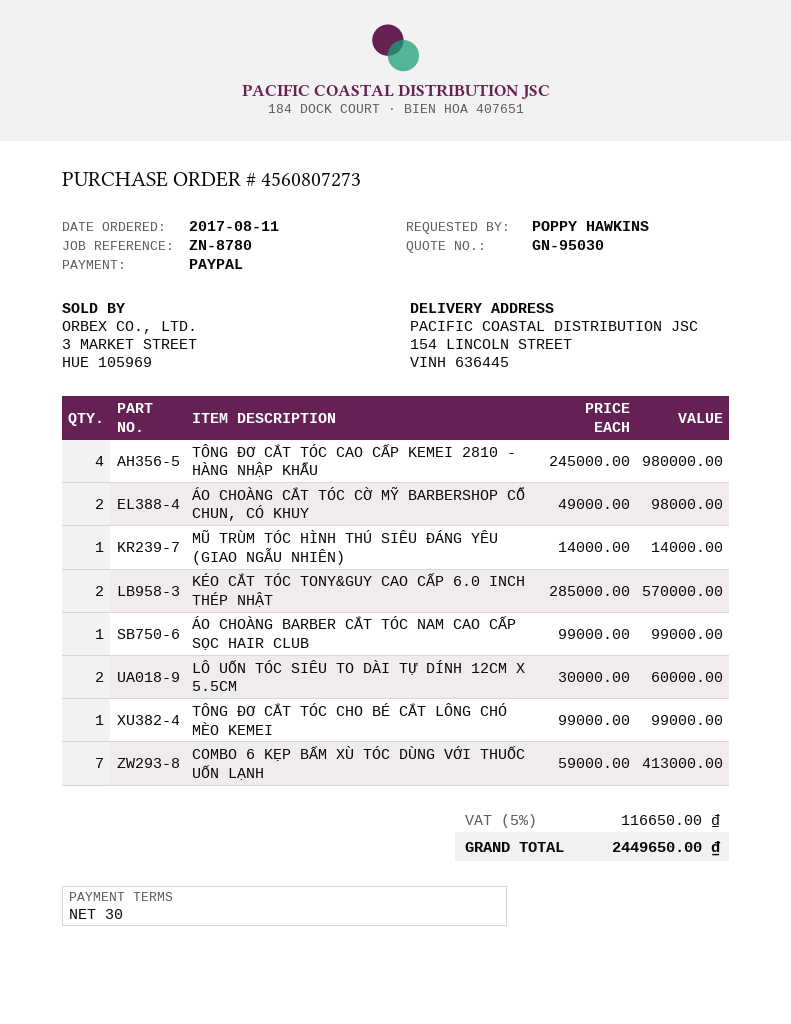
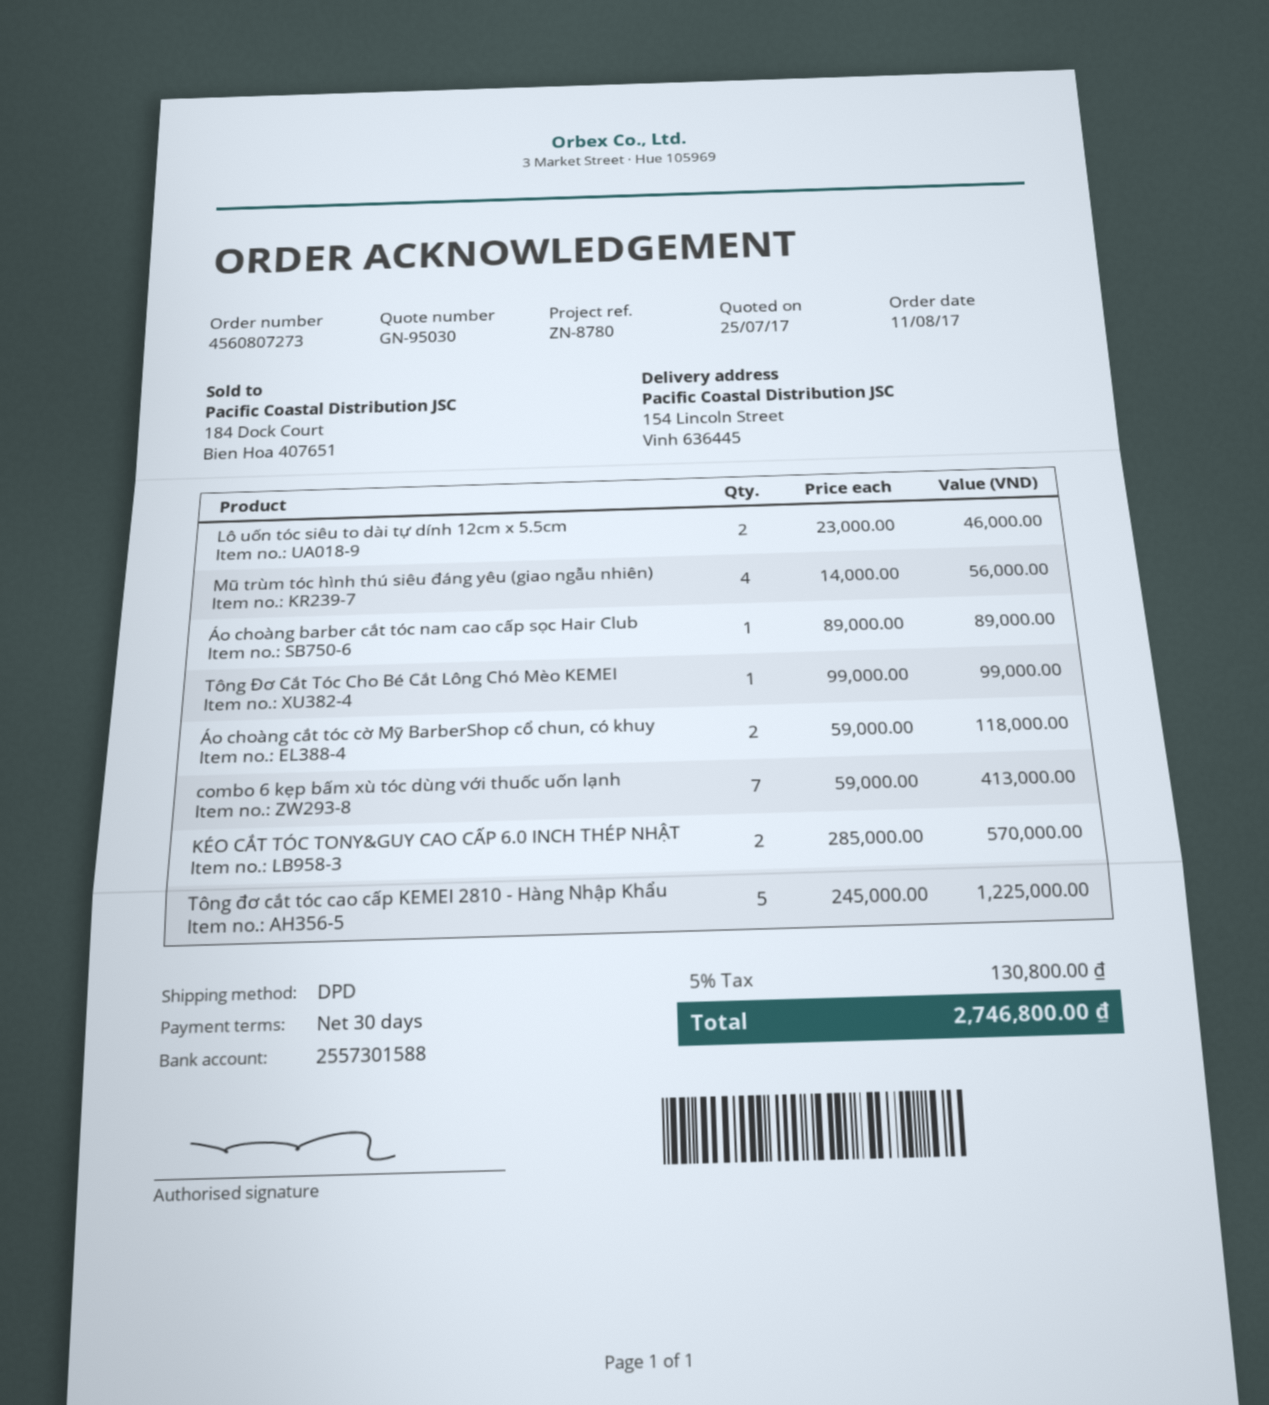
TÔNG ĐƠ CẮT TÓC CAO CẤP KEMEI 2810 - HÀNG NHẬP KHẨU: 4 x 245000.00 = 980000.00 -> 5 x 245000.00 = 1225000.00
ÁO CHOÀNG CẮT TÓC CỜ MỸ BARBERSHOP CỔ CHUN, CÓ KHUY: 2 x 49000.00 = 98000.00 -> 2 x 59000.00 = 118000.00
MŨ TRÙM TÓC HÌNH THÚ SIÊU ĐÁNG YÊU (GIAO NGẪU NHIÊN): 1 x 14000.00 = 14000.00 -> 4 x 14000.00 = 56000.00
ÁO CHOÀNG BARBER CẮT TÓC NAM CAO CẤP SỌC HAIR CLUB: 1 x 99000.00 = 99000.00 -> 1 x 89000.00 = 89000.00
LÔ UỐN TÓC SIÊU TO DÀI TỰ DÍNH 12CM X 5.5CM: 2 x 30000.00 = 60000.00 -> 2 x 23000.00 = 46000.00
tax: 5% = 116650.00 -> 5% = 130800.00
total: 2449650.00 -> 2746800.00

